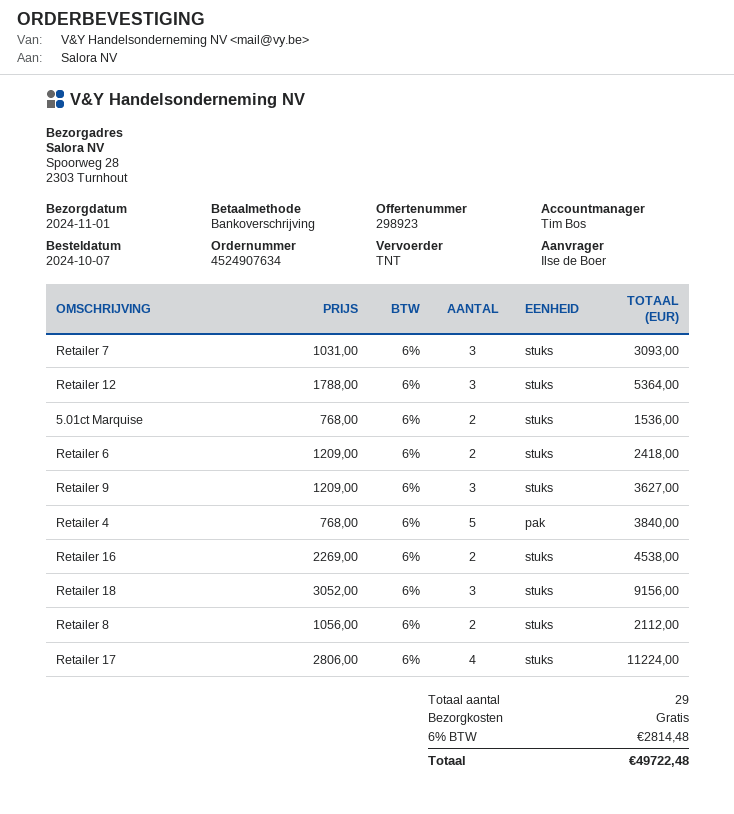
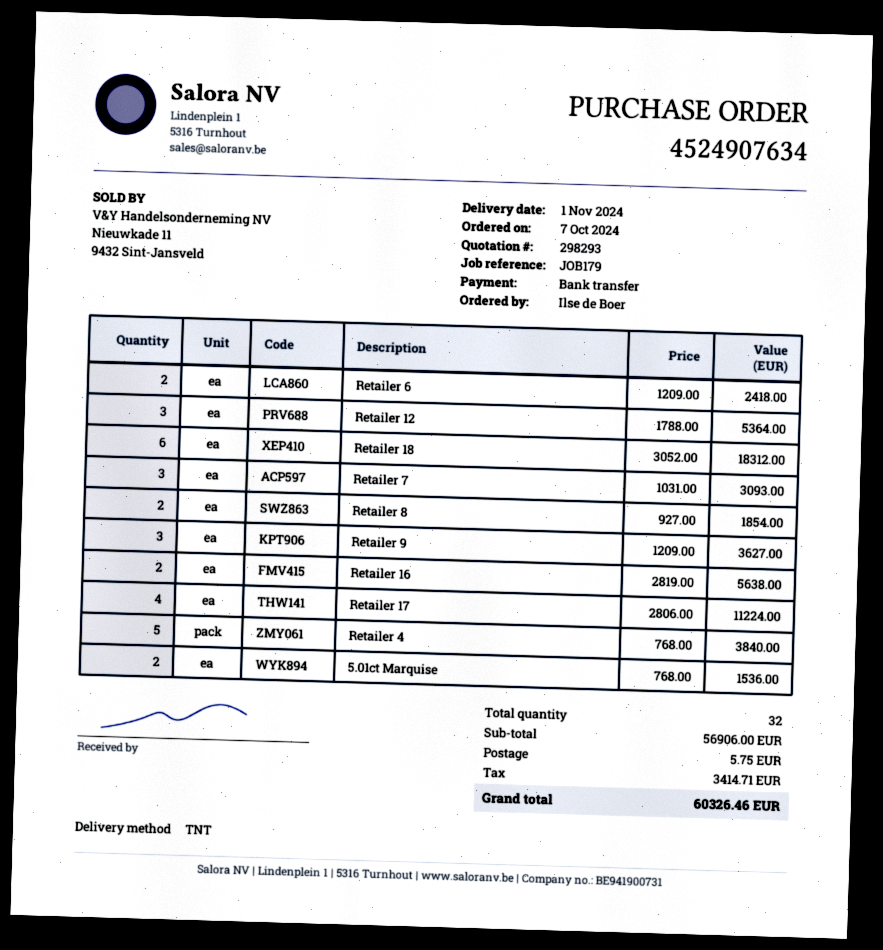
quote number: 298923 -> 298293
Retailer 16: 2 x 2269.00 = 4538.00 -> 2 x 2819.00 = 5638.00
Retailer 18: 3 x 3052.00 = 9156.00 -> 6 x 3052.00 = 18312.00
Retailer 8: 2 x 1056.00 = 2112.00 -> 2 x 927.00 = 1854.00
total quantity: 29 -> 32
shipping: 0.00 -> 5.75
tax: 2814.48 -> 3414.71
total: 49722.48 -> 60326.46

